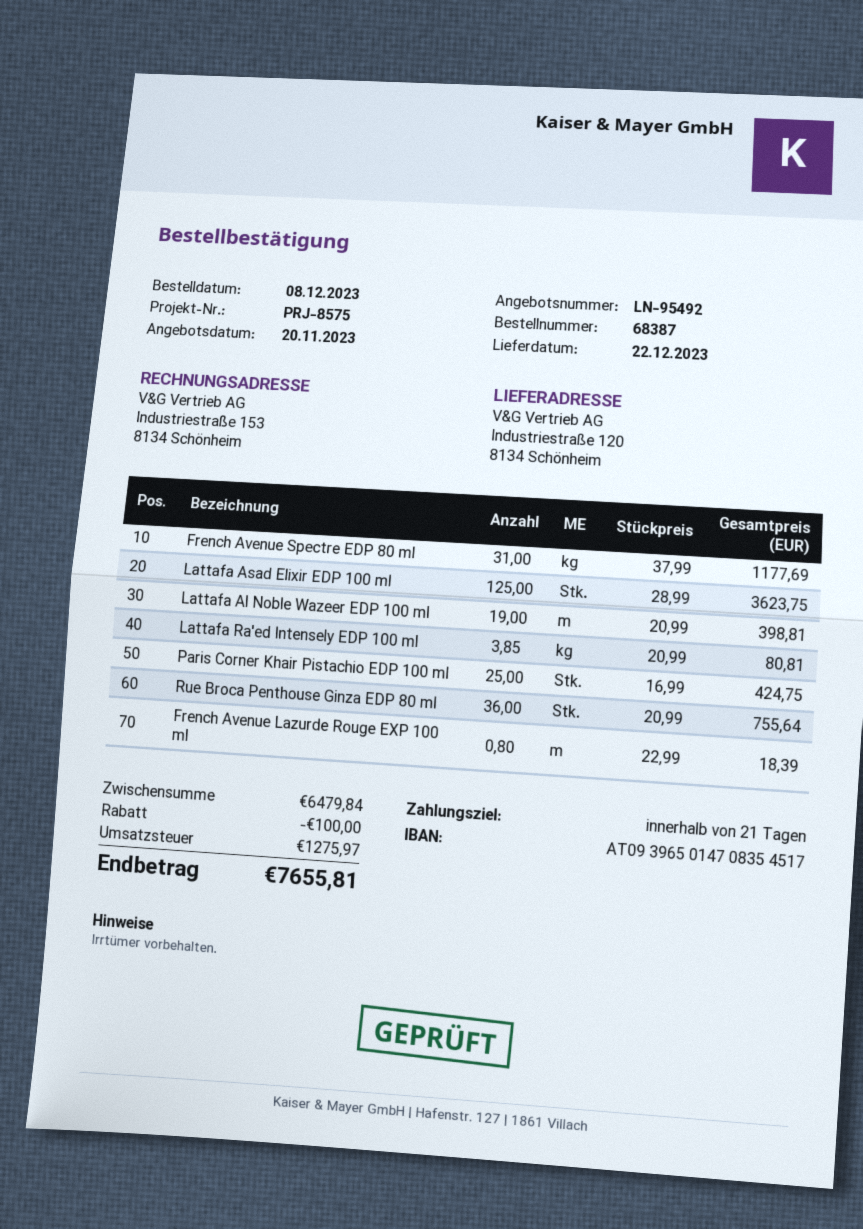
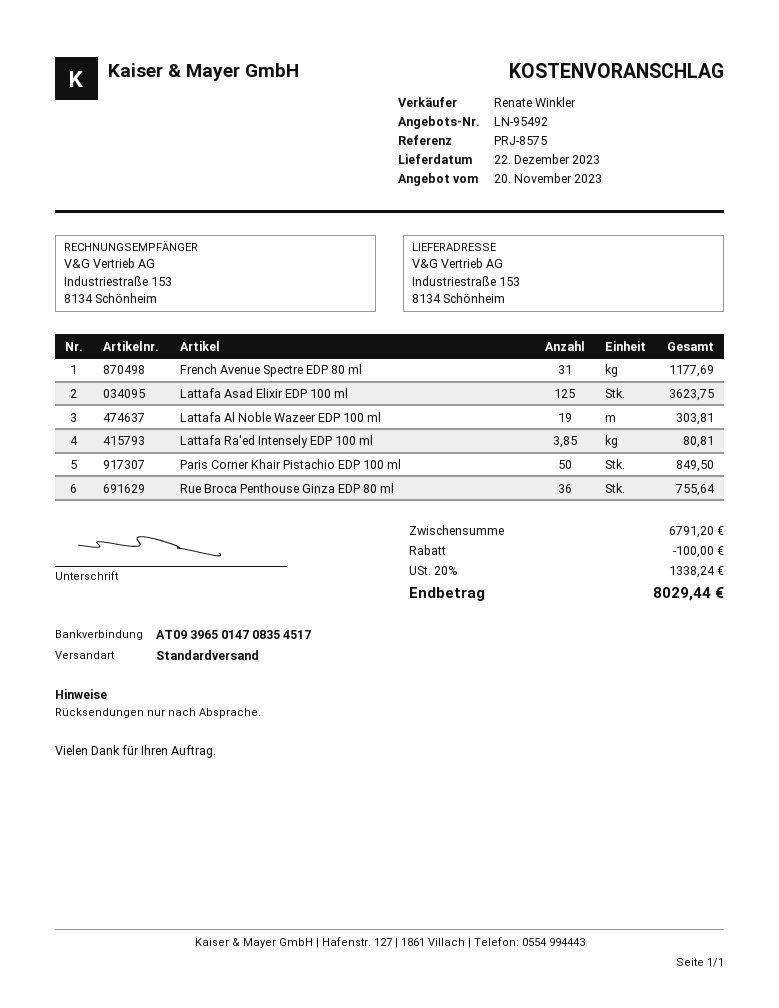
ship to: Industriestraße 120, 8134 Schönheim -> Industriestraße 153, 8134 Schönheim
Lattafa Al Noble Wazeer EDP 100 ml: 19 for 398.81 -> 19 for 303.81
Paris Corner Khair Pistachio EDP 100 ml: 25 for 424.75 -> 50 for 849.50
French Avenue Lazurde Rouge EXP 100 ml: 0.8 for 18.39 -> none
subtotal: 6479.84 -> 6791.20
tax: 1275.97 -> 1338.24
total: 7655.81 -> 8029.44

